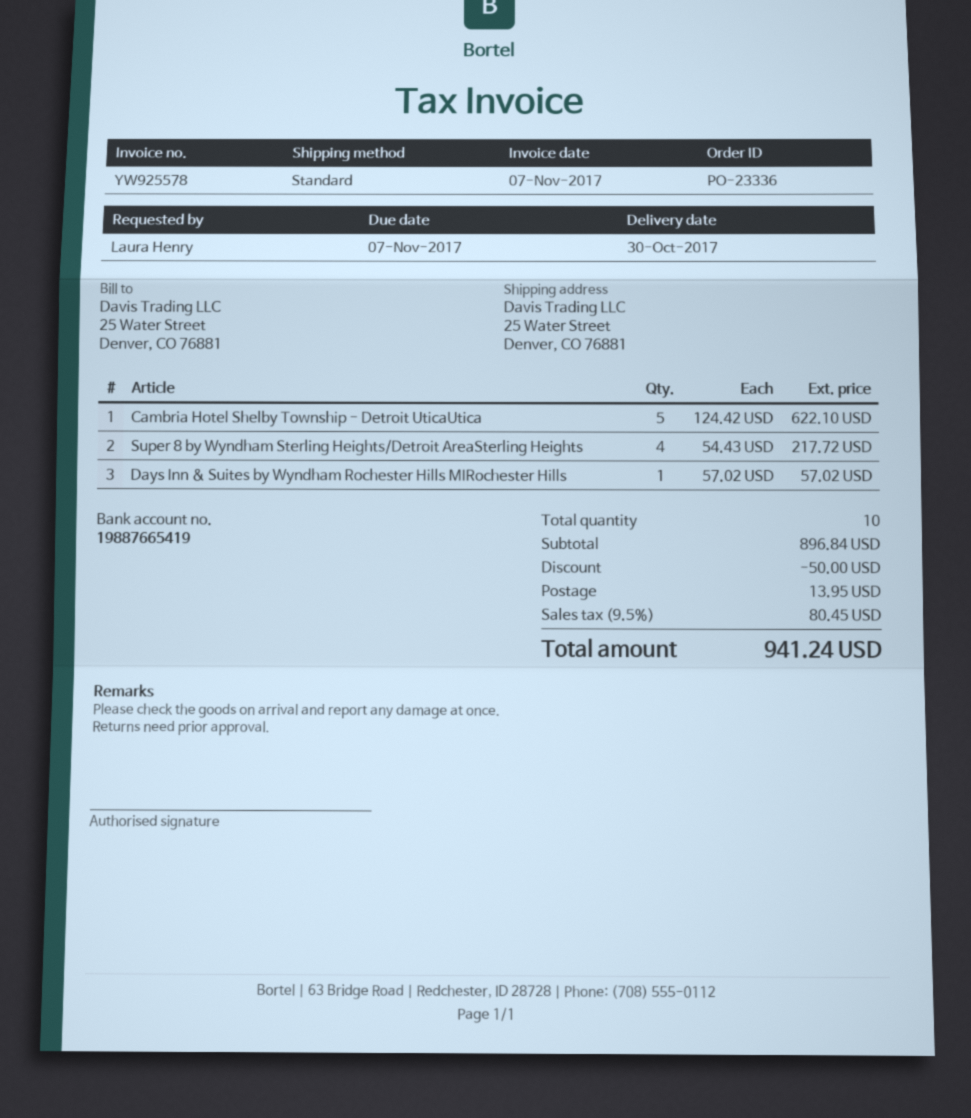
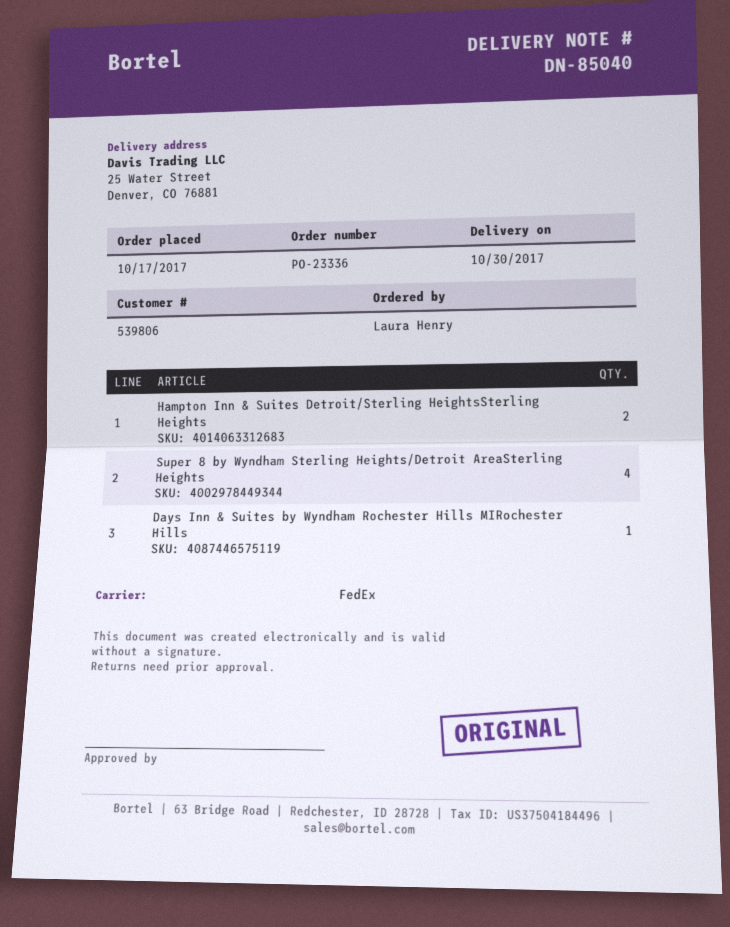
shipping method: standard -> FedEx
Cambria Hotel Shelby Township - Detroit UticaUtica: 5 -> none
Hampton Inn & Suites Detroit/Sterling HeightsSterling Heights: none -> 2

